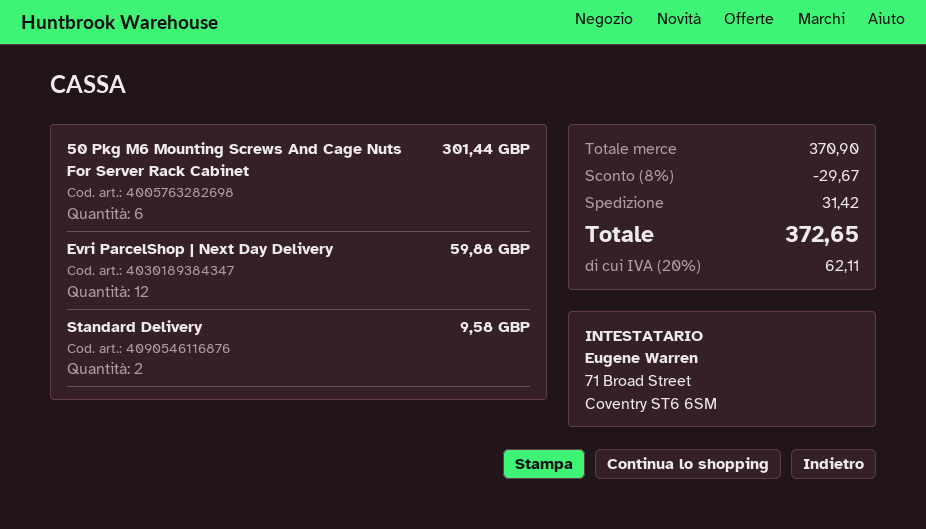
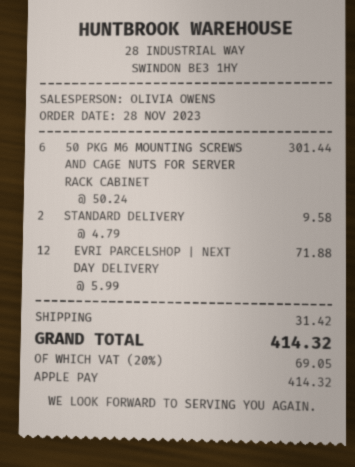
Evri ParcelShop | Next Day Delivery: 12 for 59.88 -> 12 for 71.88
discount: 8% = 29.67 -> none
tax: 20% = 62.11 -> 20% = 69.05
total: 372.65 -> 414.32

